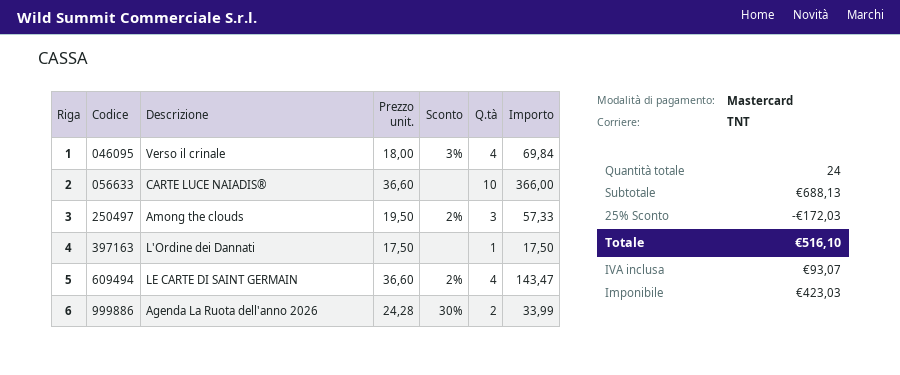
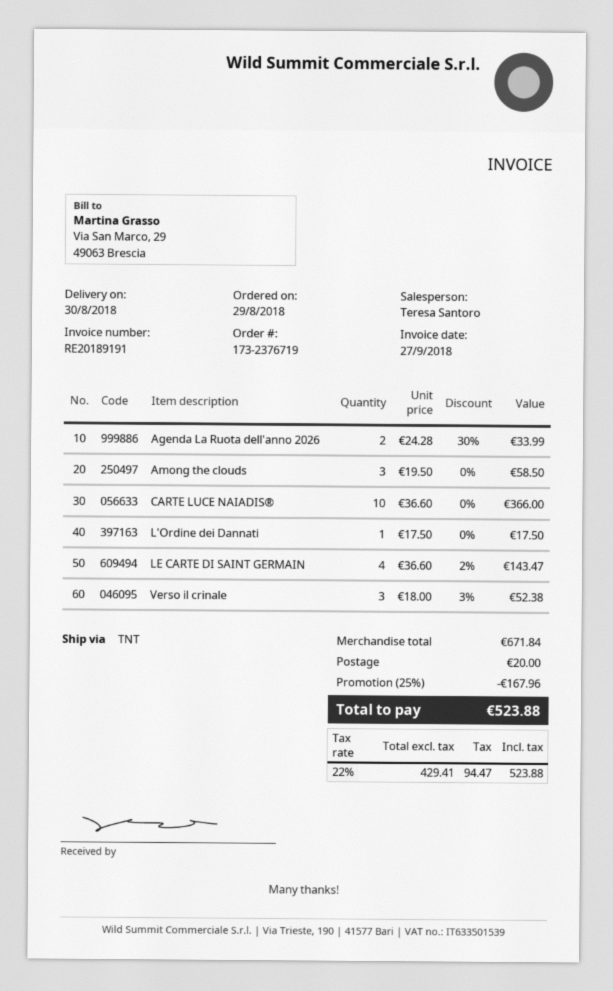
Verso il crinale: 4 x 18.00 - 3% = 69.84 -> 3 x 18.00 - 3% = 52.38
Among the clouds: 3 x 19.50 - 2% = 57.33 -> 3 x 19.50 = 58.50
subtotal: 688.13 -> 671.84
discount: 25% = 172.03 -> 25% = 167.96
shipping: none -> 20.00
net: 423.03 -> 429.41
tax: 93.07 -> 94.47
total: 516.10 -> 523.88

